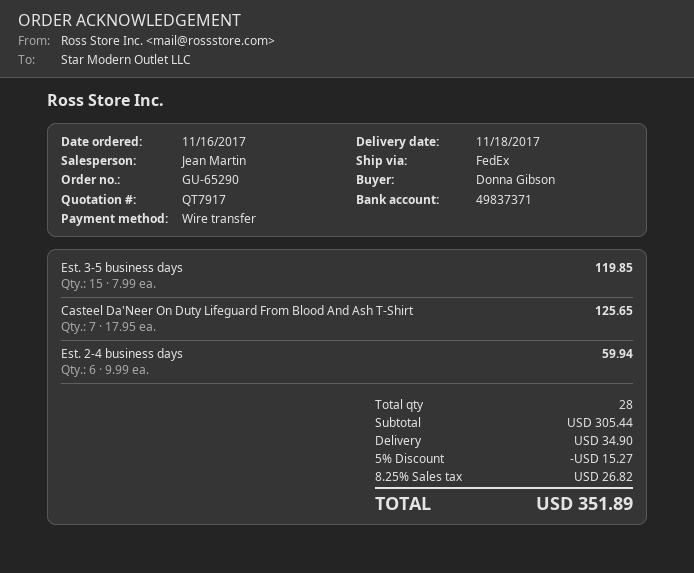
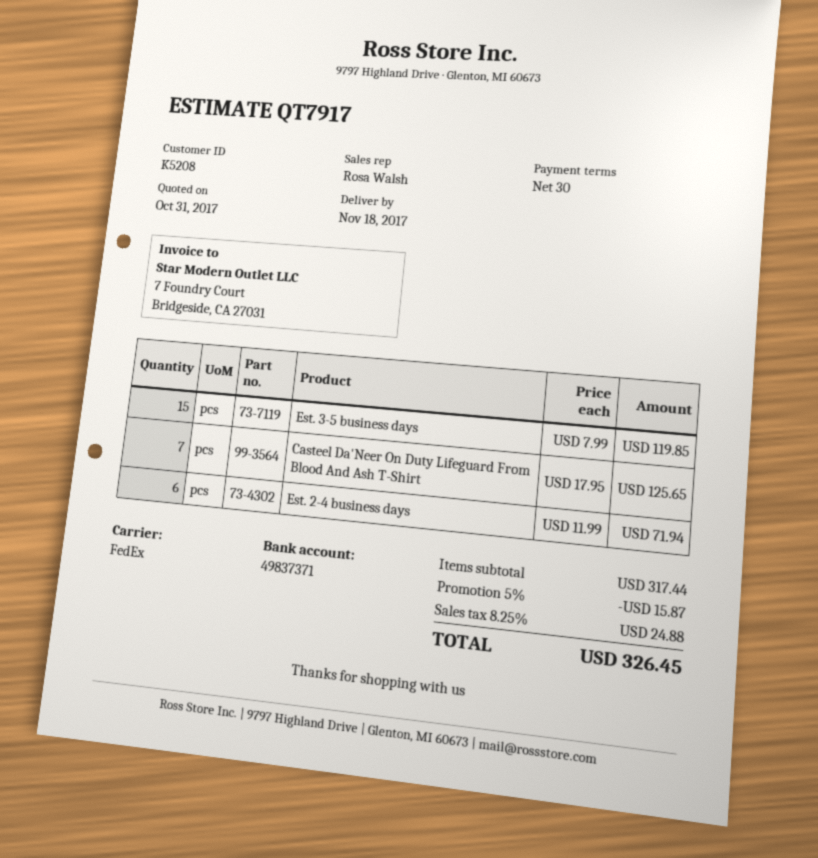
sales rep: Jean Martin -> Rosa Walsh
Est. 2-4 business days: 6 x 9.99 = 59.94 -> 6 x 11.99 = 71.94
subtotal: 305.44 -> 317.44
discount: 5% = 15.27 -> 5% = 15.87
shipping: 34.90 -> none
tax: 8.25% = 26.82 -> 8.25% = 24.88
total: 351.89 -> 326.45

